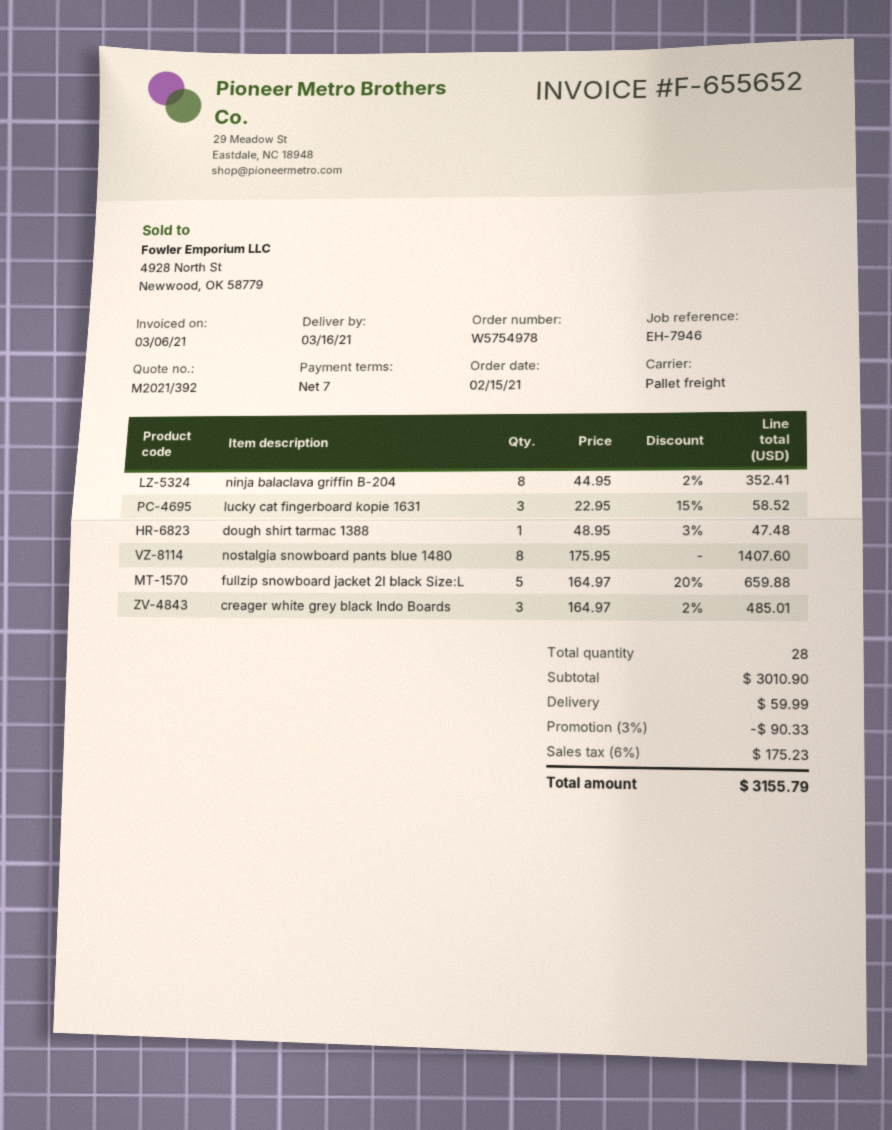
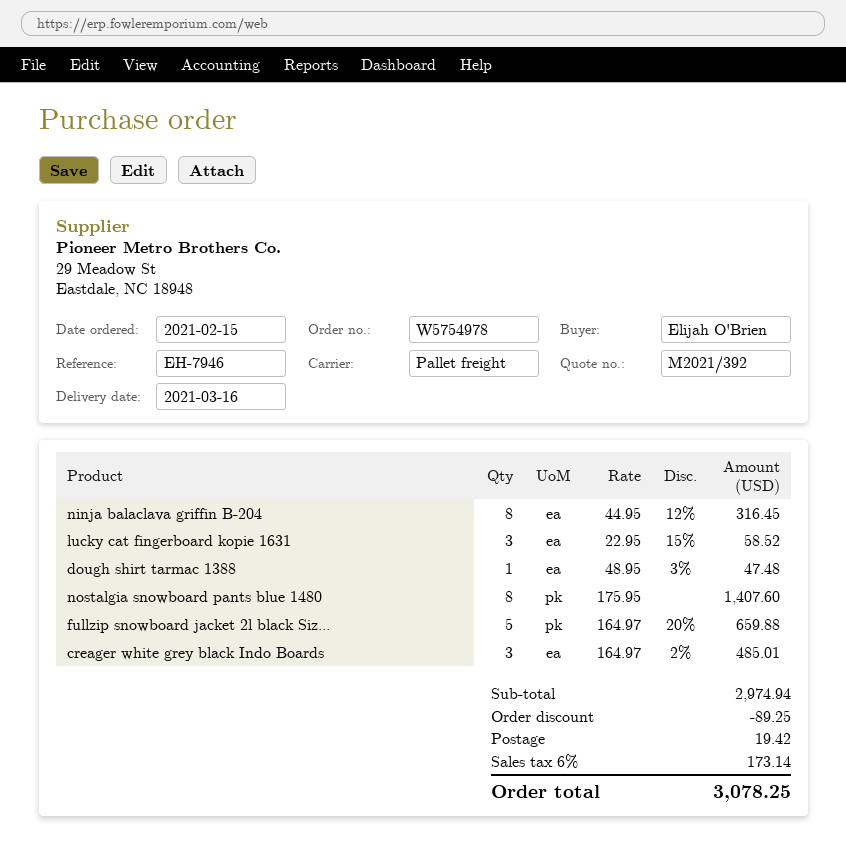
ninja balaclava griffin B-204: 8 x 44.95 - 2% = 352.41 -> 8 x 44.95 - 12% = 316.45
subtotal: 3010.90 -> 2974.94
discount: 90.33 -> 89.25
shipping: 59.99 -> 19.42
tax: 6% = 175.23 -> 6% = 173.14
total: 3155.79 -> 3078.25

